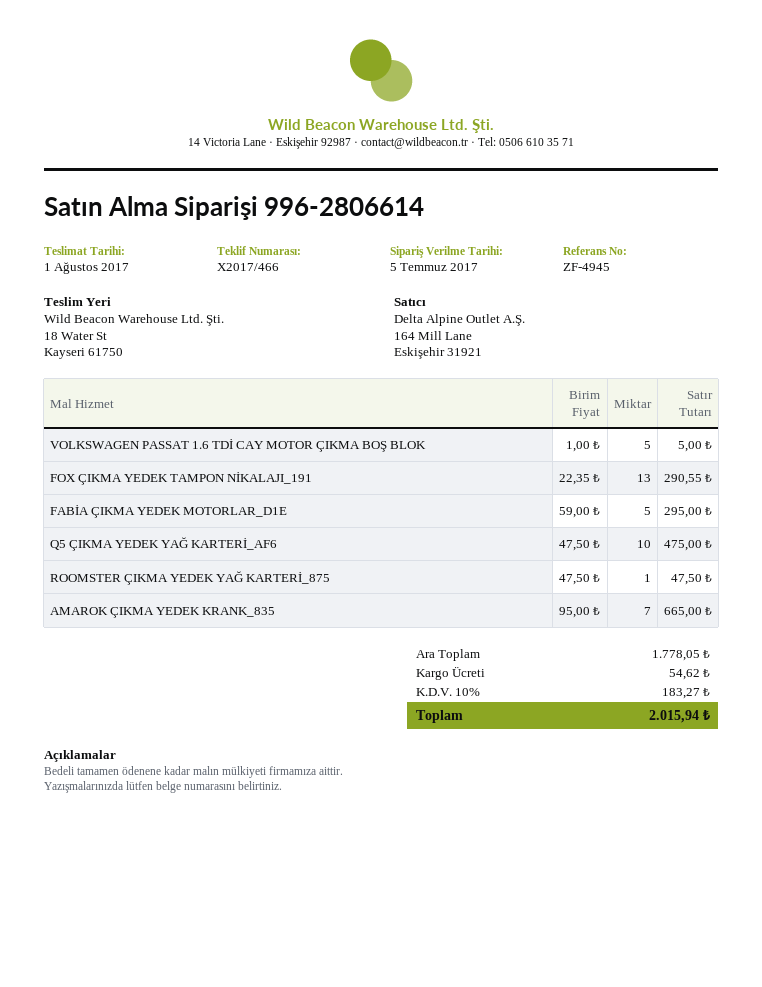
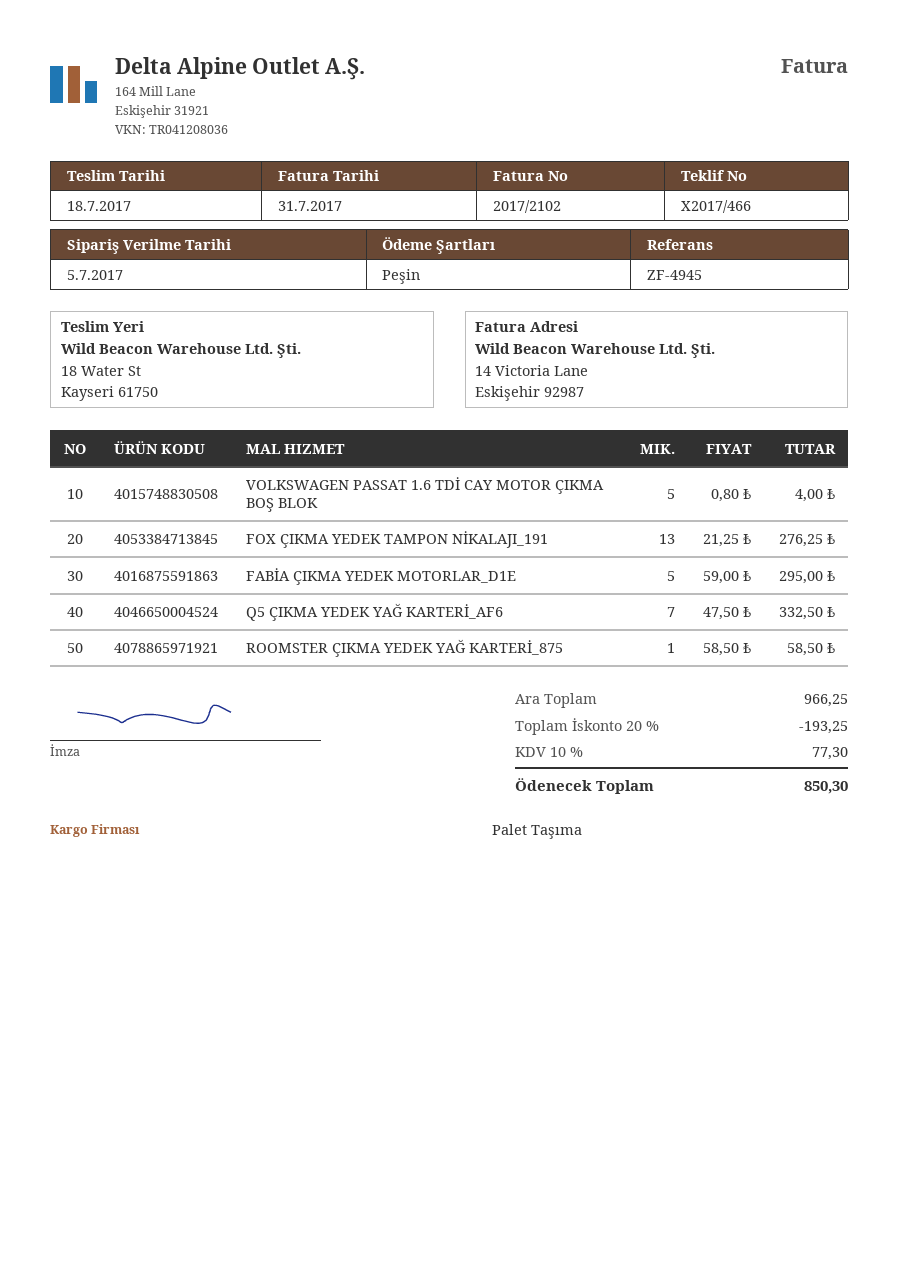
delivery date: 2017-08-01 -> 2017-07-18
VOLKSWAGEN PASSAT 1.6 TDİ CAY MOTOR ÇIKMA BOŞ BLOK: 5 x 1.00 = 5.00 -> 5 x 0.80 = 4.00
FOX ÇIKMA YEDEK TAMPON NİKALAJI_191: 13 x 22.35 = 290.55 -> 13 x 21.25 = 276.25
Q5 ÇIKMA YEDEK YAĞ KARTERİ_AF6: 10 x 47.50 = 475.00 -> 7 x 47.50 = 332.50
ROOMSTER ÇIKMA YEDEK YAĞ KARTERİ_875: 1 x 47.50 = 47.50 -> 1 x 58.50 = 58.50
AMAROK ÇIKMA YEDEK KRANK_835: 7 x 95.00 = 665.00 -> none
subtotal: 1778.05 -> 966.25
discount: none -> 20% = 193.25
shipping: 54.62 -> none
tax: 10% = 183.27 -> 10% = 77.30
total: 2015.94 -> 850.30

